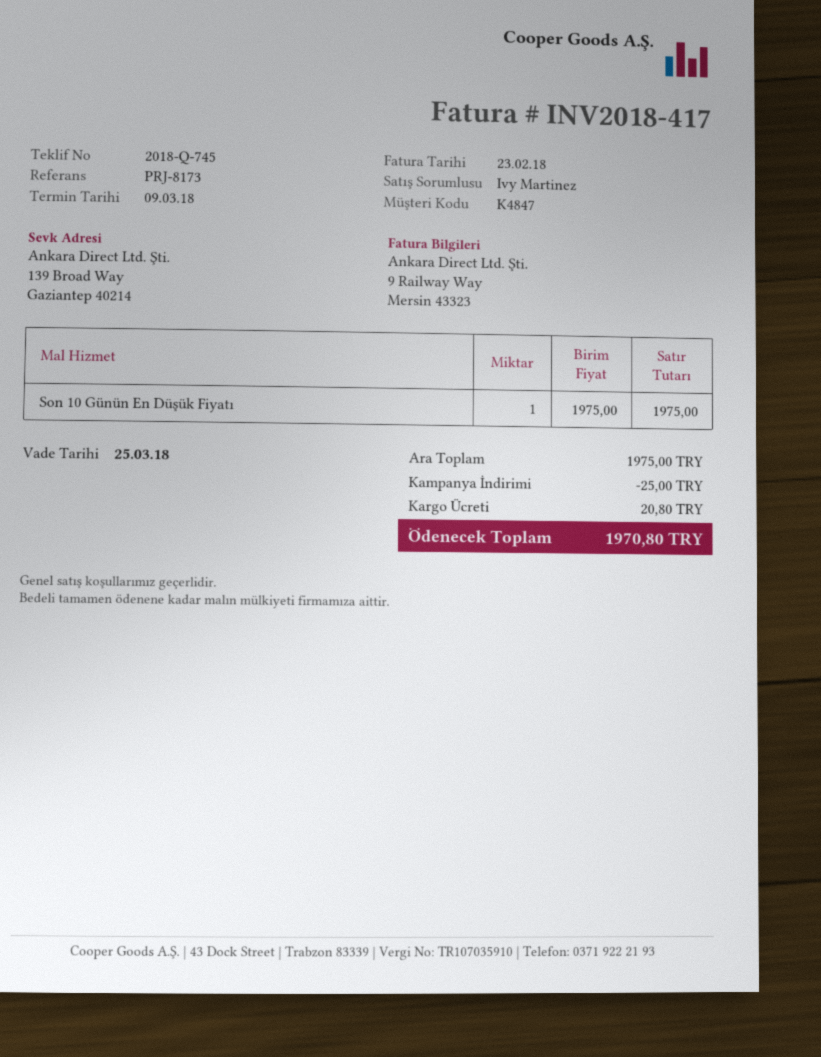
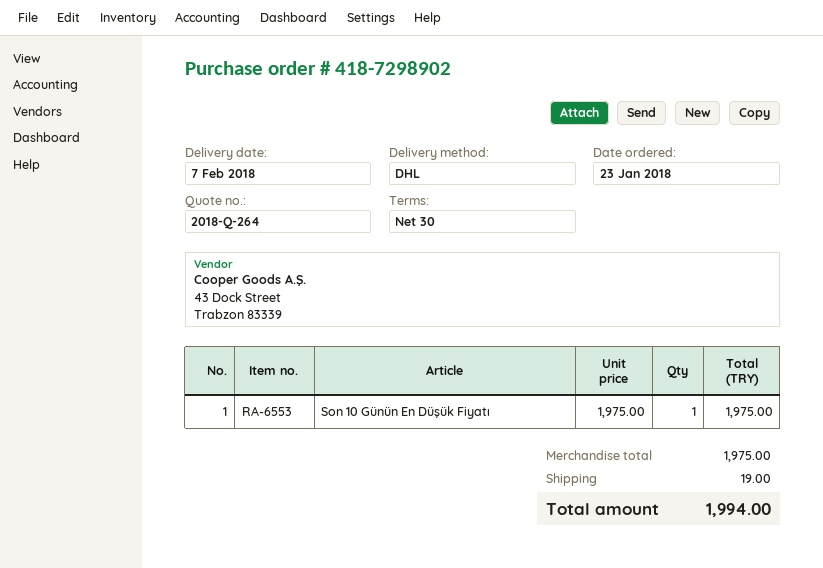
quote number: 2018-Q-745 -> 2018-Q-264
delivery date: 2018-03-09 -> 2018-02-07
discount: 25.00 -> none
shipping: 20.80 -> 19.00
total: 1970.80 -> 1994.00

